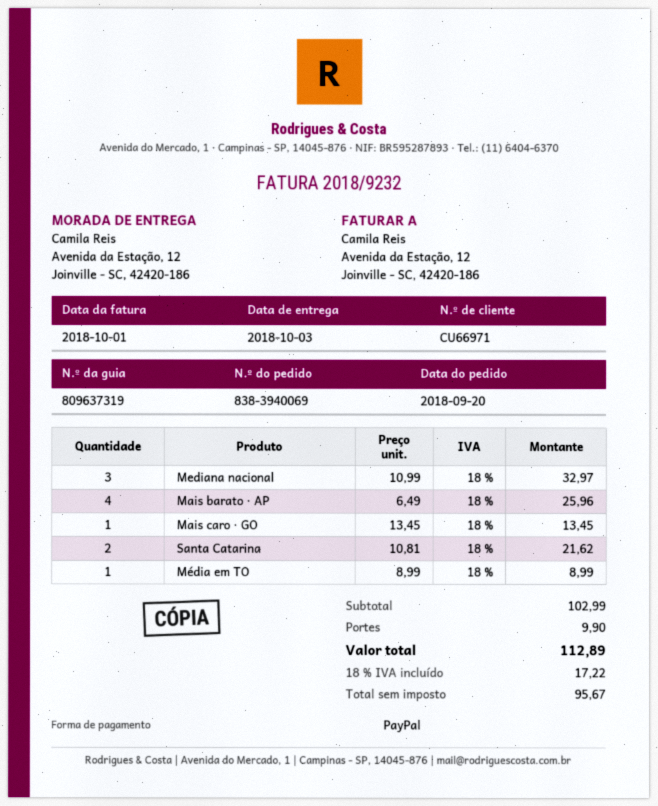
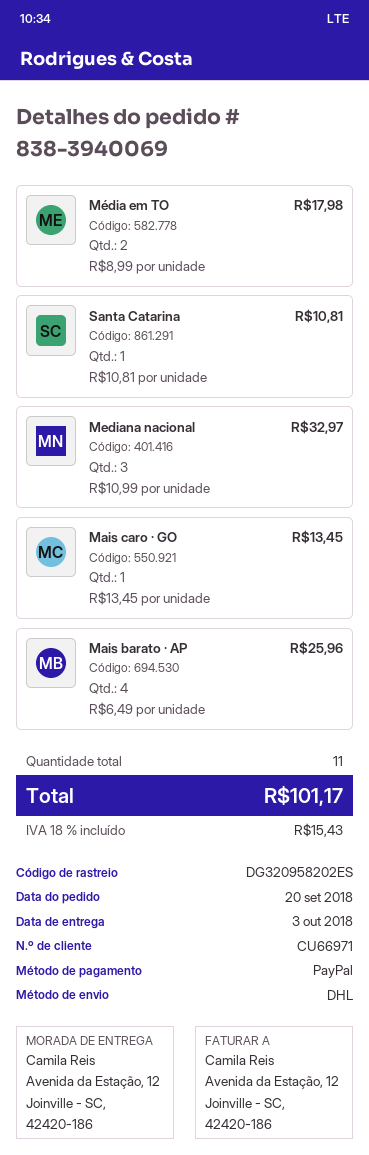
Santa Catarina: 2 x 10.81 = 21.62 -> 1 x 10.81 = 10.81
Média em TO: 1 x 8.99 = 8.99 -> 2 x 8.99 = 17.98
shipping: 9.90 -> none
tax: 18% = 17.22 -> 18% = 15.43
total: 112.89 -> 101.17

